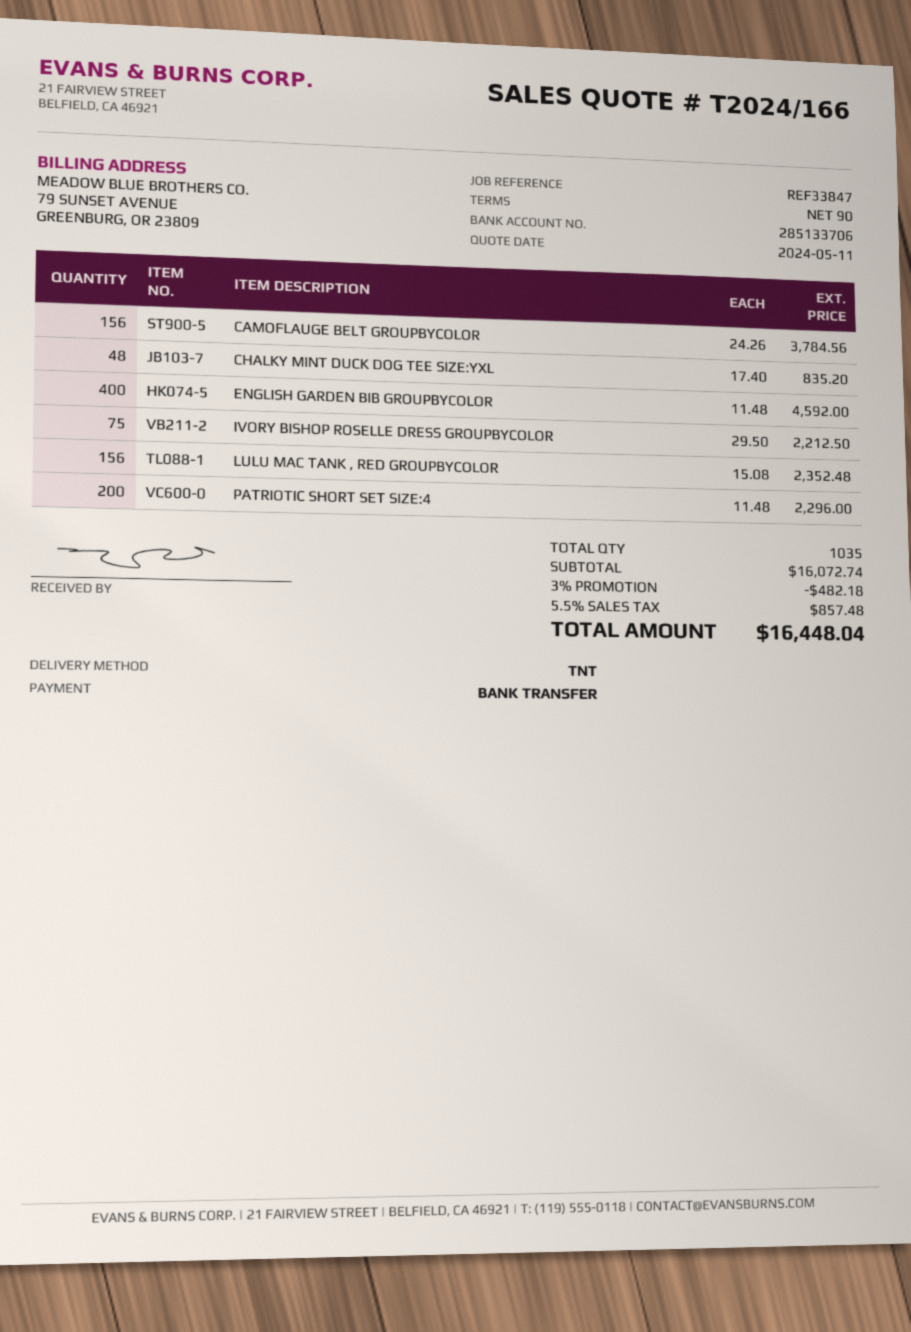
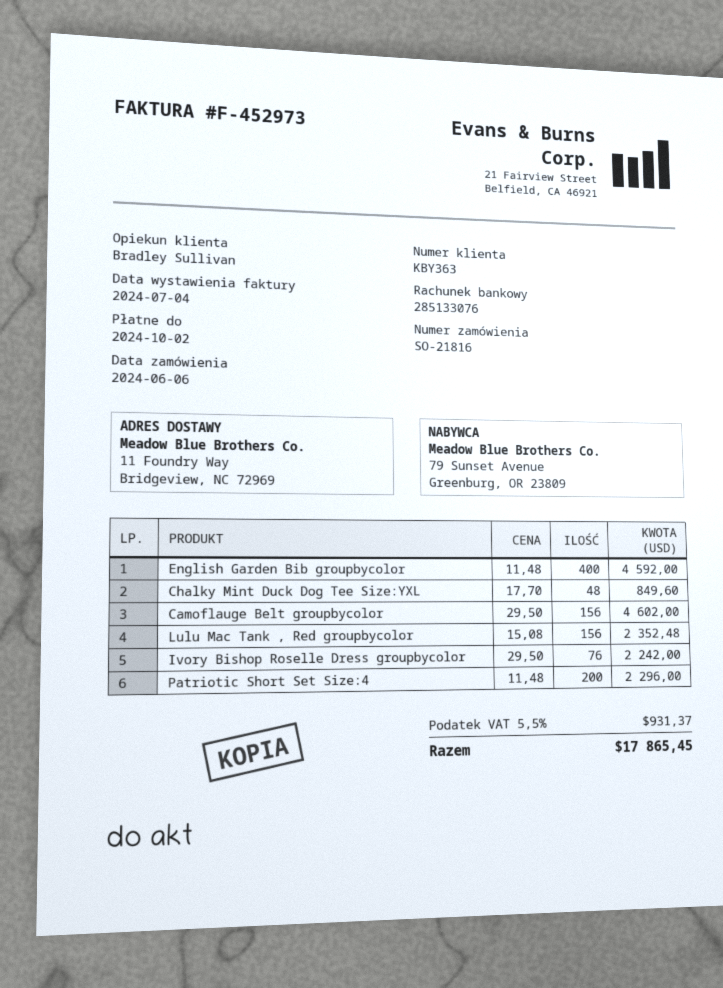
bank account: 285133706 -> 285133076
CAMOFLAUGE BELT GROUPBYCOLOR: 156 x 24.26 = 3784.56 -> 156 x 29.50 = 4602.00
CHALKY MINT DUCK DOG TEE SIZE:YXL: 48 x 17.40 = 835.20 -> 48 x 17.70 = 849.60
IVORY BISHOP ROSELLE DRESS GROUPBYCOLOR: 75 x 29.50 = 2212.50 -> 76 x 29.50 = 2242.00
discount: 3% = 482.18 -> none
tax: 5.5% = 857.48 -> 5.5% = 931.37
total: 16448.04 -> 17865.45

